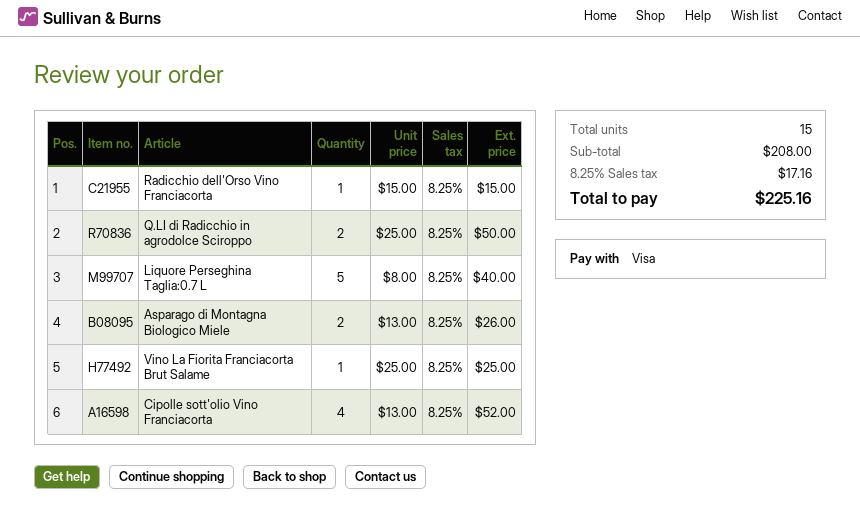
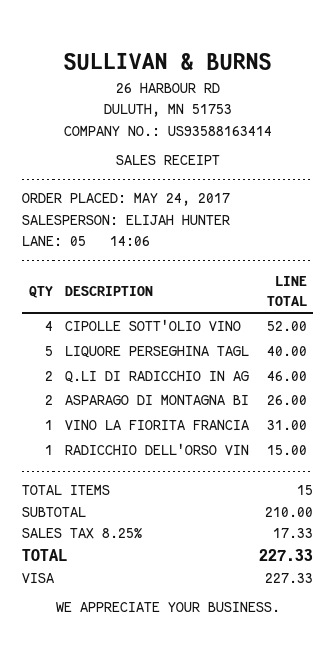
Q.LI di Radicchio in agrodolce Sciroppo: 2 for 50.00 -> 2 for 46.00
Vino La Fiorita Franciacorta Brut Salame: 1 for 25.00 -> 1 for 31.00
subtotal: 208.00 -> 210.00
tax: 8.25% = 17.16 -> 8.25% = 17.33
total: 225.16 -> 227.33

